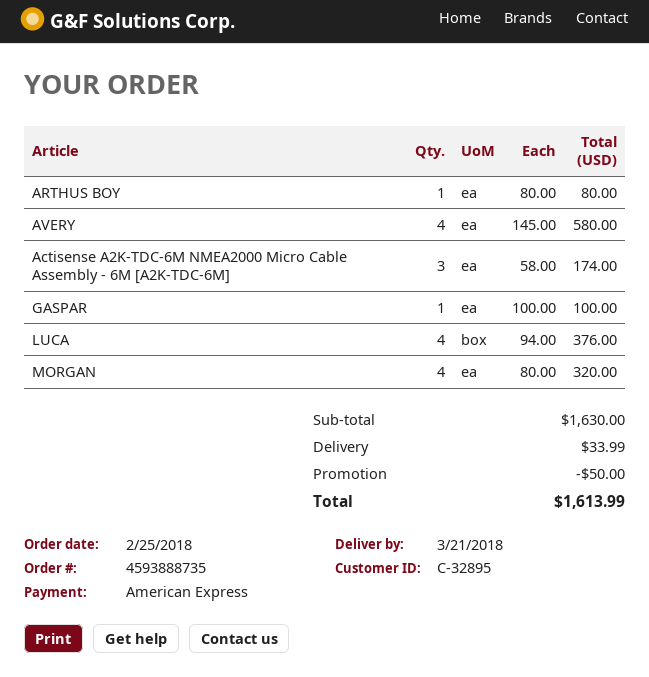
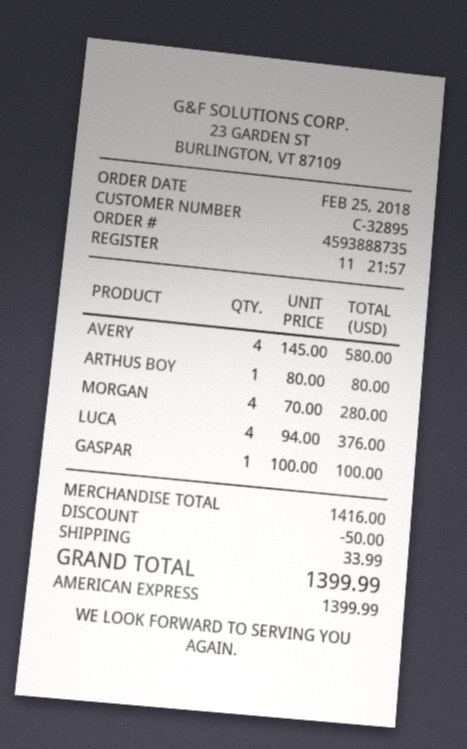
Actisense A2K-TDC-6M NMEA2000 Micro Cable Assembly - 6M [A2K-TDC-6M]: 3 x 58.00 = 174.00 -> none
MORGAN: 4 x 80.00 = 320.00 -> 4 x 70.00 = 280.00
subtotal: 1630.00 -> 1416.00
total: 1613.99 -> 1399.99

